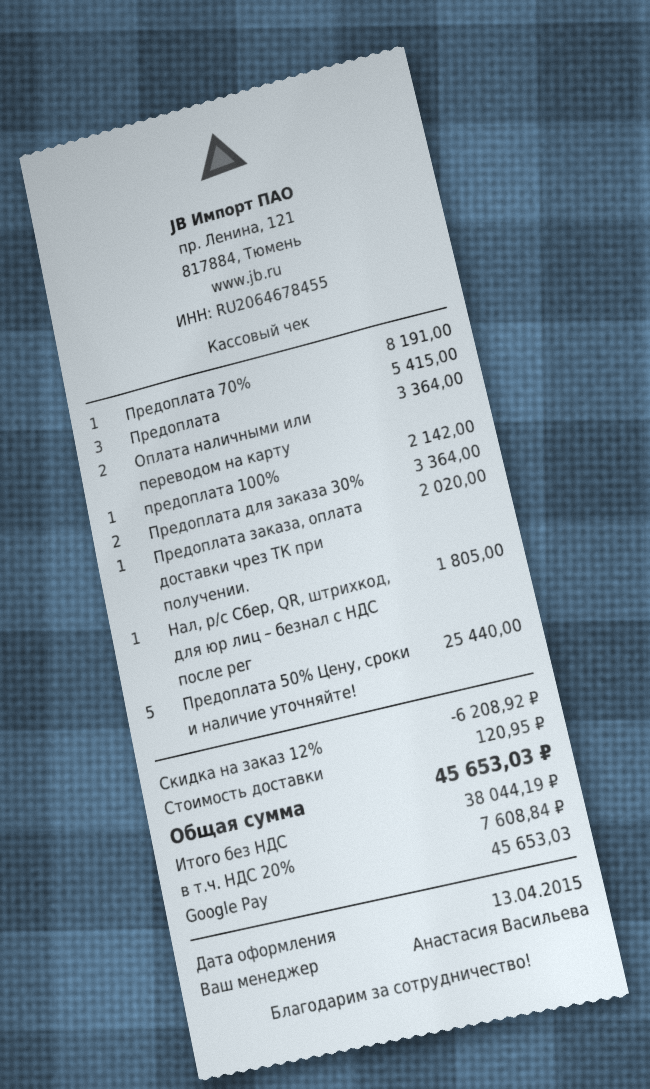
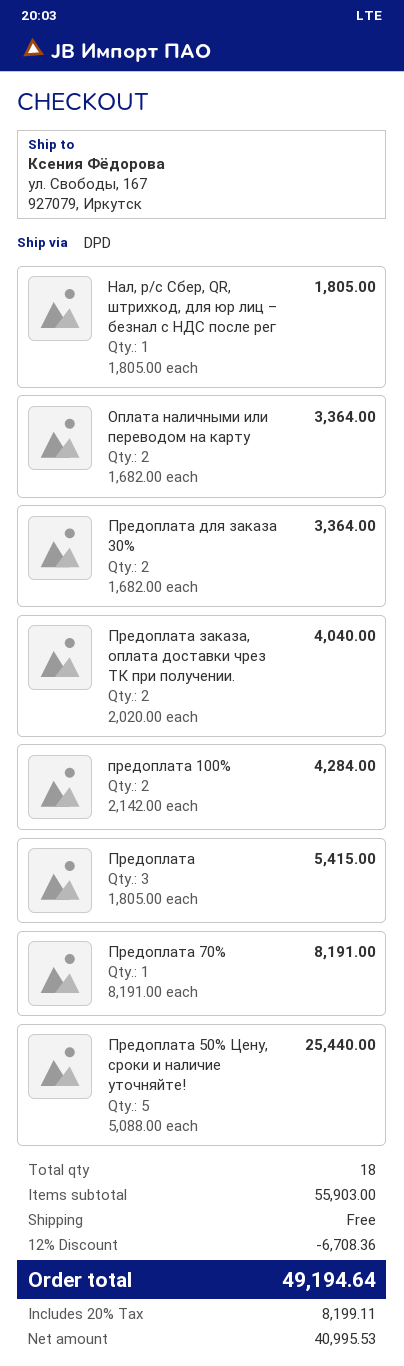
предоплата 100%: 1 for 2142.00 -> 2 for 4284.00
Предоплата заказа, оплата доставки чрез ТК при получении.: 1 for 2020.00 -> 2 for 4040.00
discount: 12% = 6208.92 -> 12% = 6708.36
shipping: 120.95 -> 0.00
net: 38044.19 -> 40995.53
tax: 20% = 7608.84 -> 20% = 8199.11
total: 45653.03 -> 49194.64

